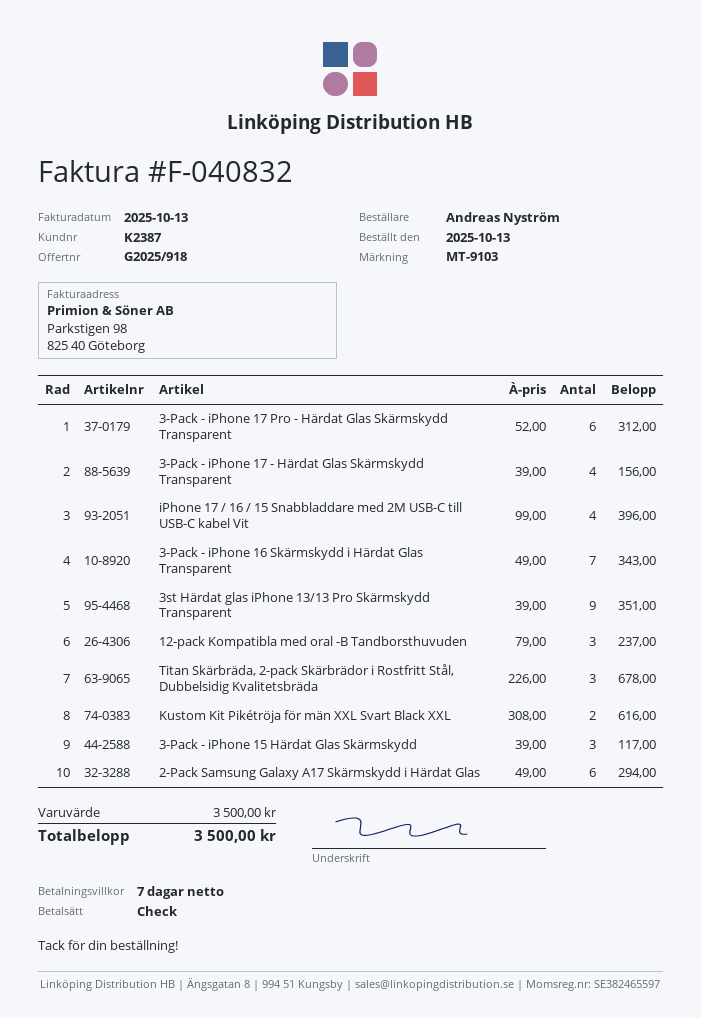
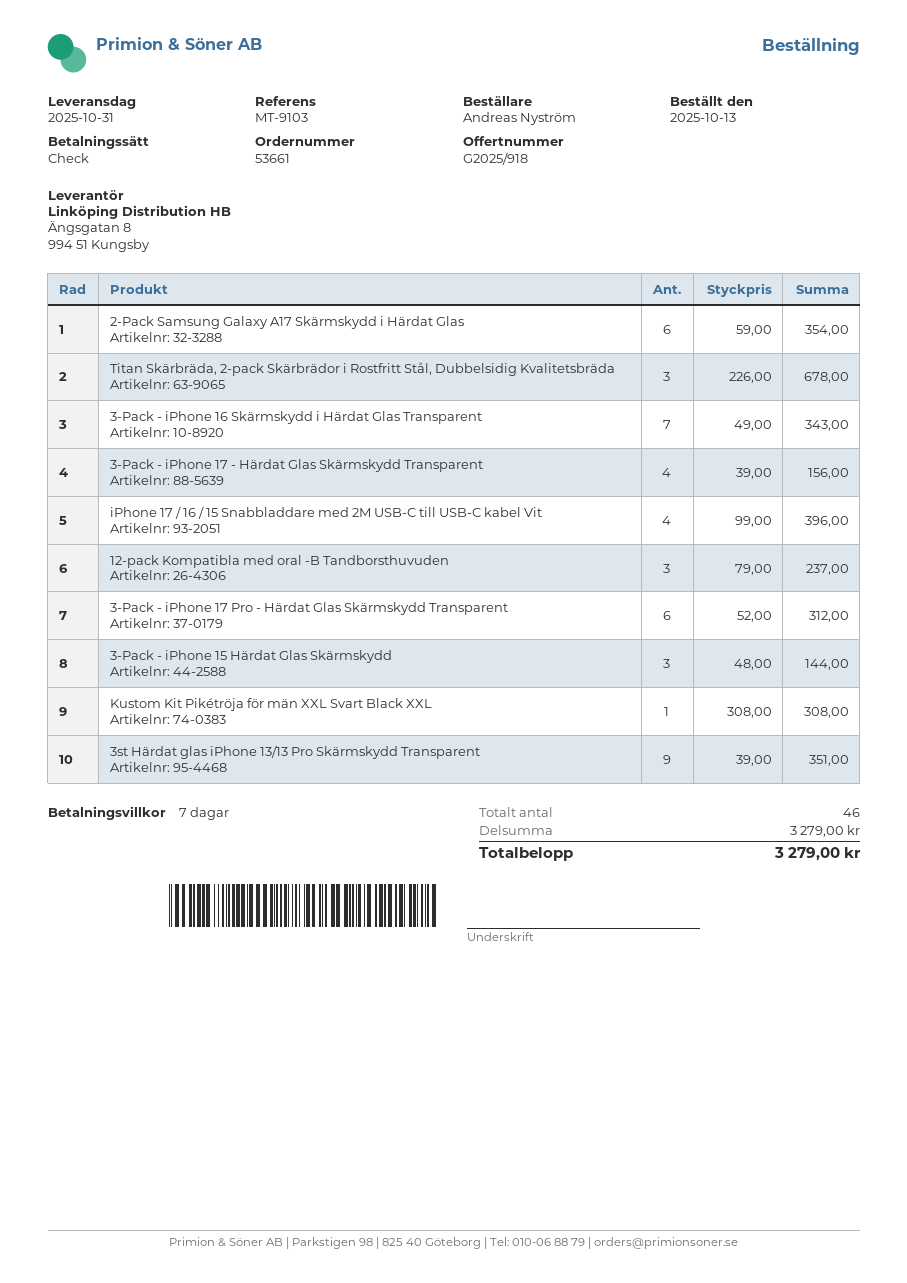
Kustom Kit Pikétröja för män XXL Svart Black XXL: 2 x 308.00 = 616.00 -> 1 x 308.00 = 308.00
3-Pack - iPhone 15 Härdat Glas Skärmskydd: 3 x 39.00 = 117.00 -> 3 x 48.00 = 144.00
2-Pack Samsung Galaxy A17 Skärmskydd i Härdat Glas: 6 x 49.00 = 294.00 -> 6 x 59.00 = 354.00
subtotal: 3500.00 -> 3279.00
total: 3500.00 -> 3279.00

